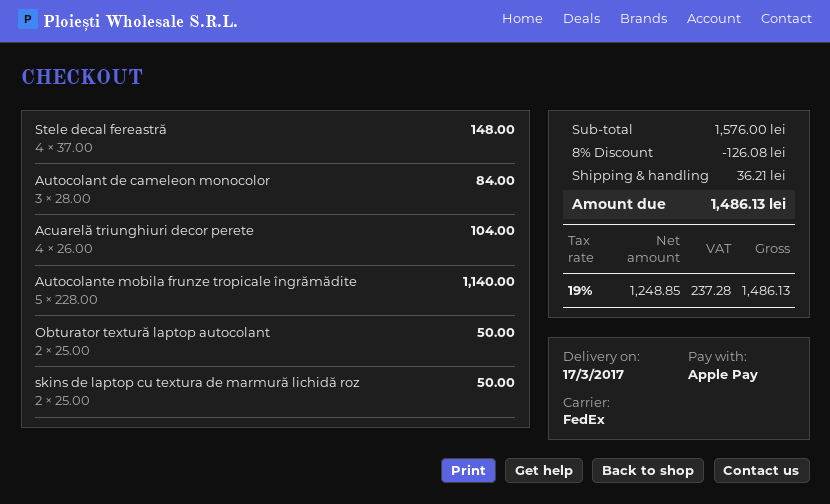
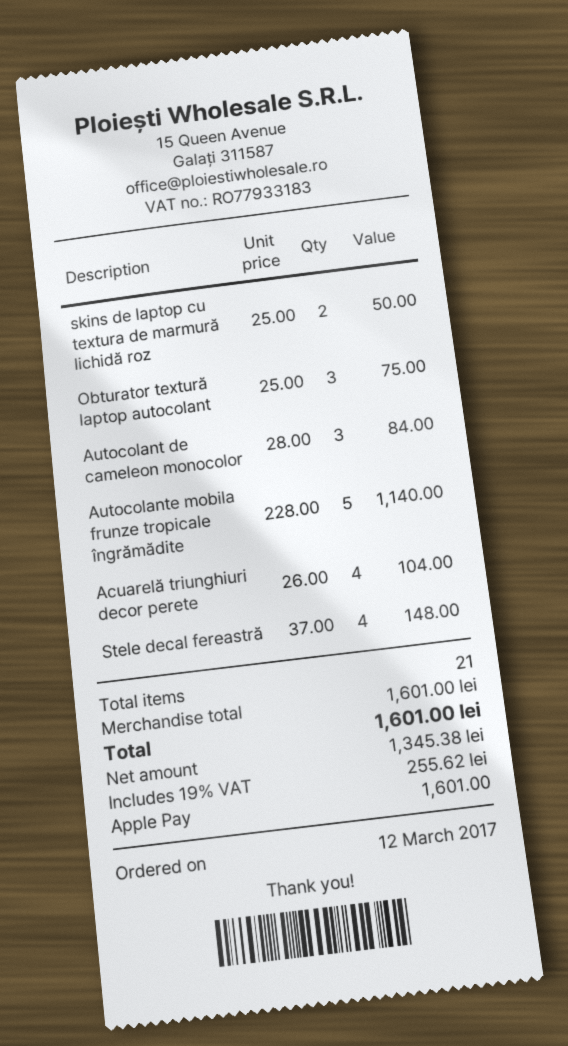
Obturator textură laptop autocolant: 2 x 25.00 = 50.00 -> 3 x 25.00 = 75.00
subtotal: 1576.00 -> 1601.00
discount: 8% = 126.08 -> none
shipping: 36.21 -> none
net: 1248.85 -> 1345.38
tax: 19% = 237.28 -> 19% = 255.62
total: 1486.13 -> 1601.00

